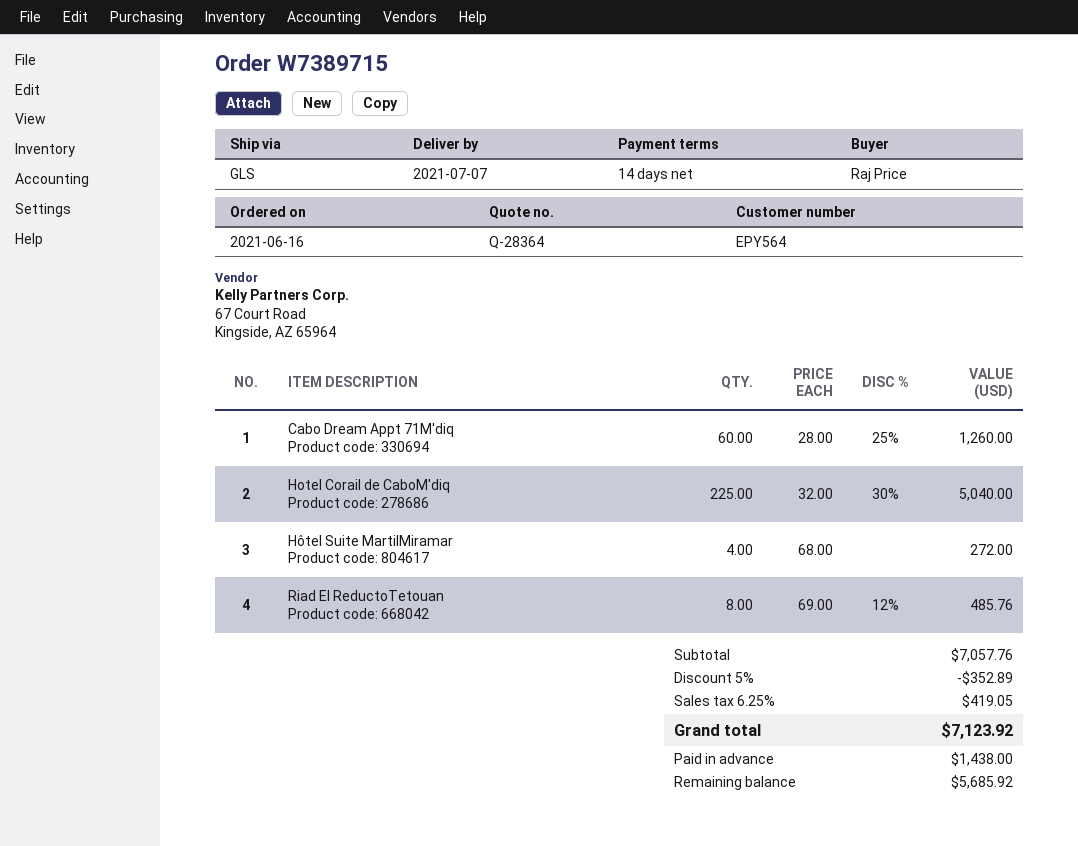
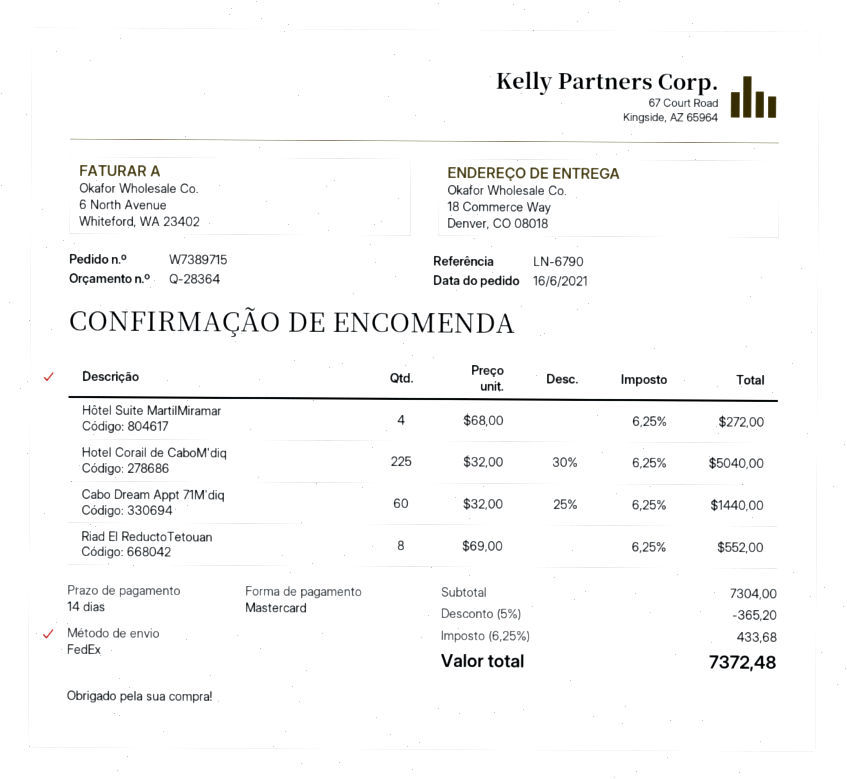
shipping method: GLS -> FedEx
Cabo Dream Appt 71M'diq: 60 x 28.00 - 25% = 1260.00 -> 60 x 32.00 - 25% = 1440.00
Riad El ReductoTetouan: 8 x 69.00 - 12% = 485.76 -> 8 x 69.00 = 552.00
subtotal: 7057.76 -> 7304.00
discount: 5% = 352.89 -> 5% = 365.20
tax: 6.25% = 419.05 -> 6.25% = 433.68
total: 7123.92 -> 7372.48

